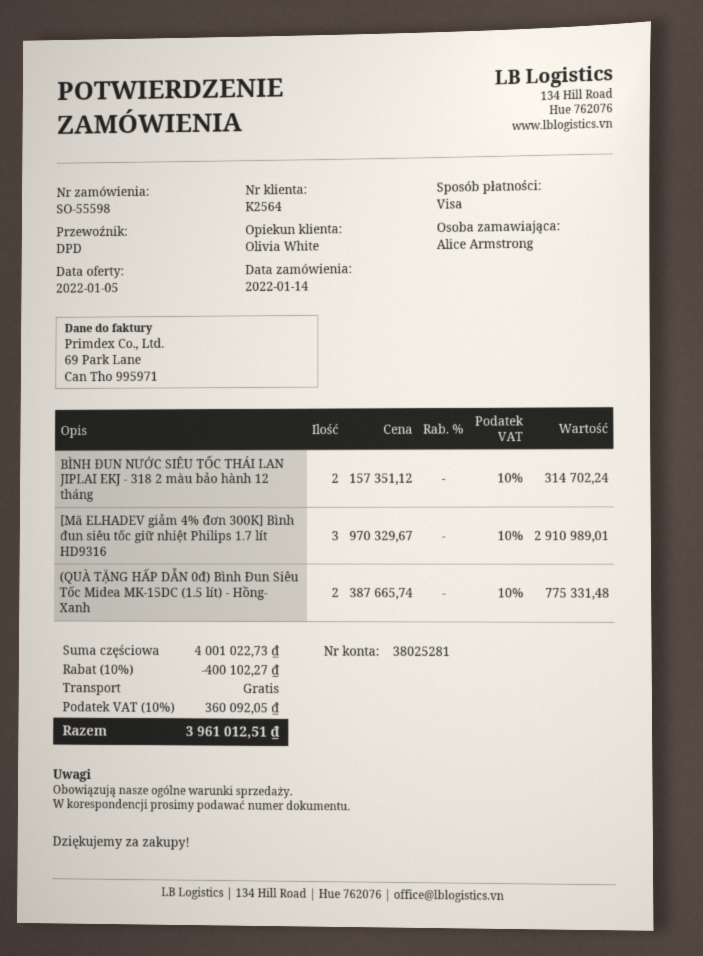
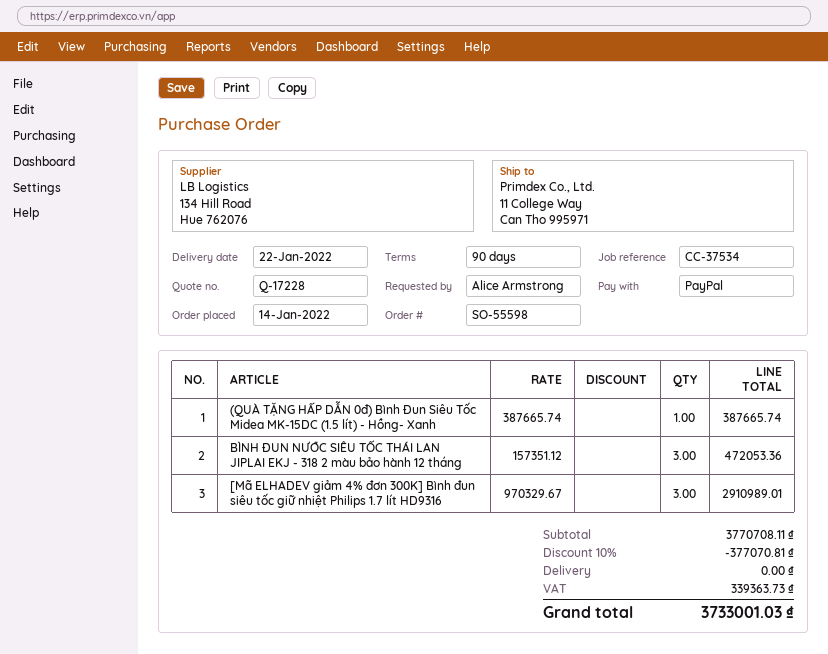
payment method: Visa -> PayPal
BÌNH ĐUN NƯỚC SIÊU TỐC THÁI LAN JIPLAI EKJ - 318 2 màu bảo hành 12 tháng: 2 x 157351.12 = 314702.24 -> 3 x 157351.12 = 472053.36
(QUÀ TẶNG HẤP DẪN 0đ) Bình Đun Siêu Tốc Midea MK-15DC (1.5 lít) - Hồng- Xanh: 2 x 387665.74 = 775331.48 -> 1 x 387665.74 = 387665.74
subtotal: 4001022.73 -> 3770708.11
discount: 10% = 400102.27 -> 10% = 377070.81
tax: 360092.05 -> 339363.73
total: 3961012.51 -> 3733001.03

